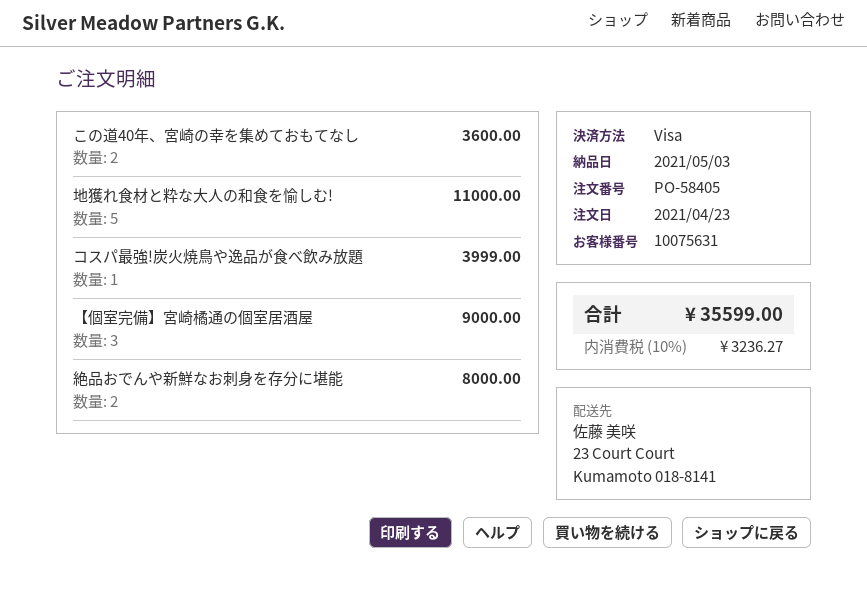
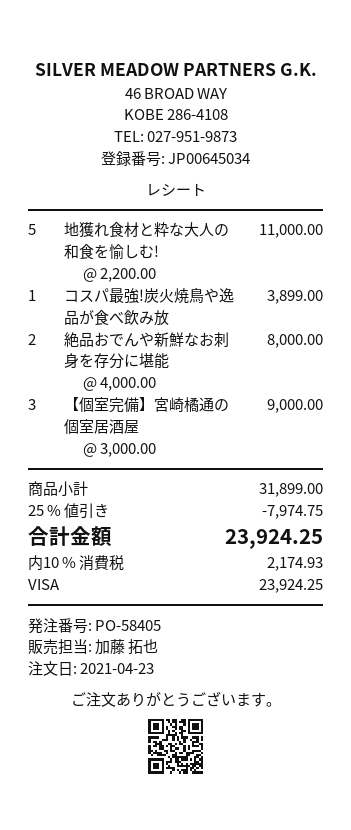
この道40年、宮崎の幸を集めておもてなし: 2 for 3600.00 -> none
コスパ最強!炭火焼鳥や逸品が食べ飲み放題: 1 for 3999.00 -> 1 for 3899.00
discount: none -> 25% = 7974.75
tax: 10% = 3236.27 -> 10% = 2174.93
total: 35599.00 -> 23924.25

